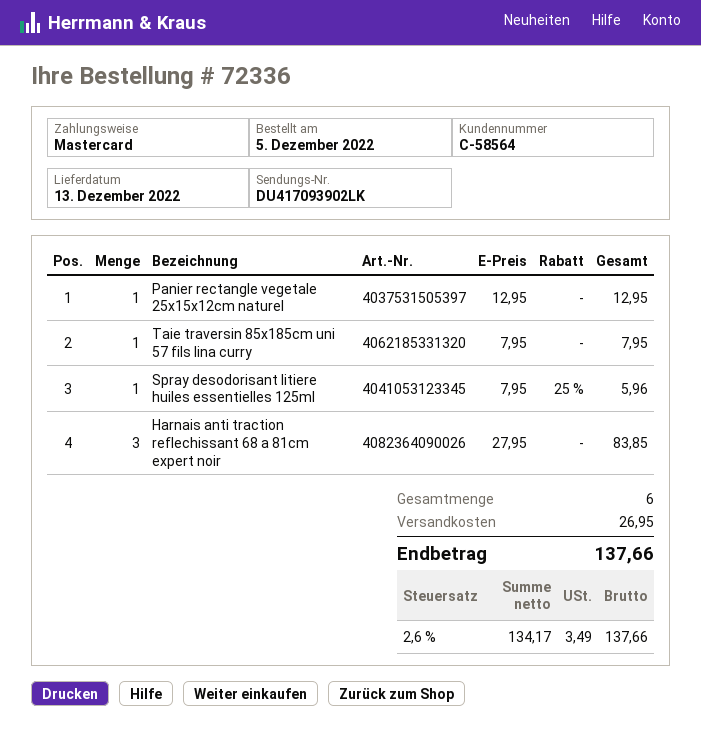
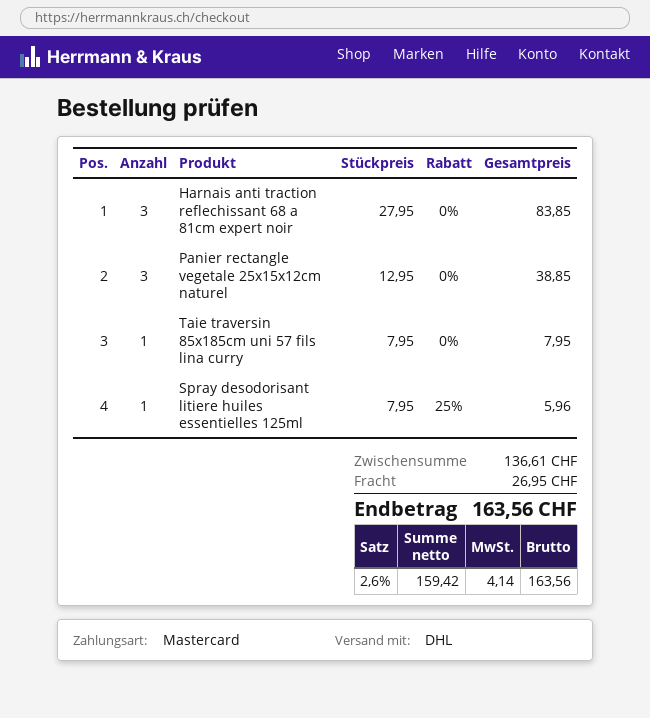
Panier rectangle vegetale 25x15x12cm naturel: 1 x 12.95 = 12.95 -> 3 x 12.95 = 38.85
net: 134.17 -> 159.42
tax: 2.6% = 3.49 -> 2.6% = 4.14
total: 137.66 -> 163.56

